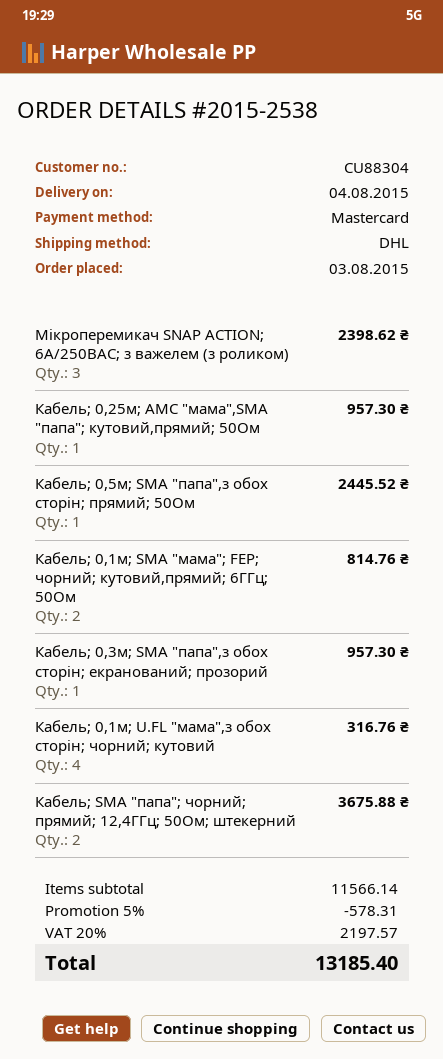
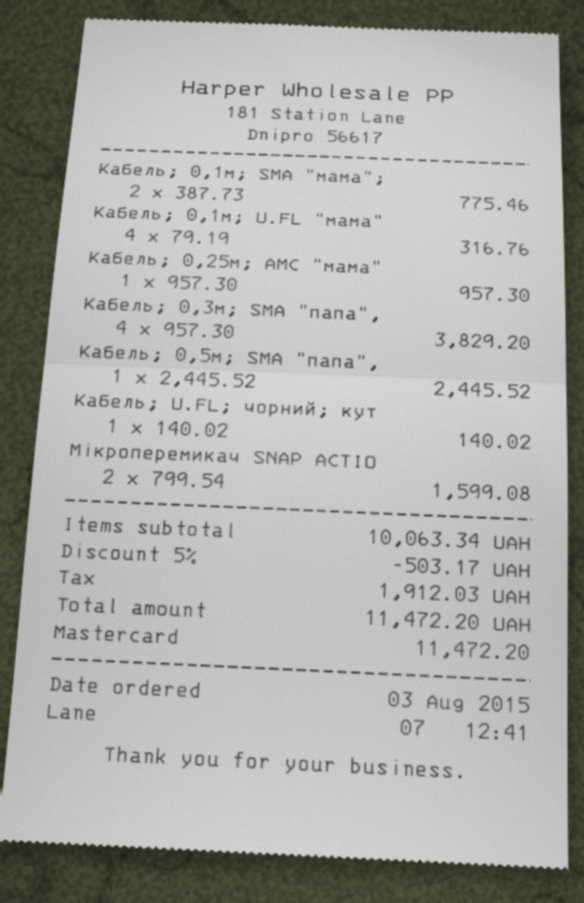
Мікроперемикач SNAP ACTION; 6A/250ВAC; з важелем (з роликом): 3 for 2398.62 -> 2 for 1599.08
Кабель; 0,1м; SMA "мама"; FEP; чорний; кутовий,прямий; 6ГГц; 50Ом: 2 for 814.76 -> 2 for 775.46
Кабель; 0,3м; SMA "папа",з обох сторін; екранований; прозорий: 1 for 957.30 -> 4 for 3829.20
Кабель; SMA "папа"; чорний; прямий; 12,4ГГц; 50Ом; штекерний: 2 for 3675.88 -> none
Кабель; U.FL; чорний; кут: none -> 1 for 140.02
subtotal: 11566.14 -> 10063.34
discount: 5% = 578.31 -> 5% = 503.17
tax: 2197.57 -> 1912.03
total: 13185.40 -> 11472.20

